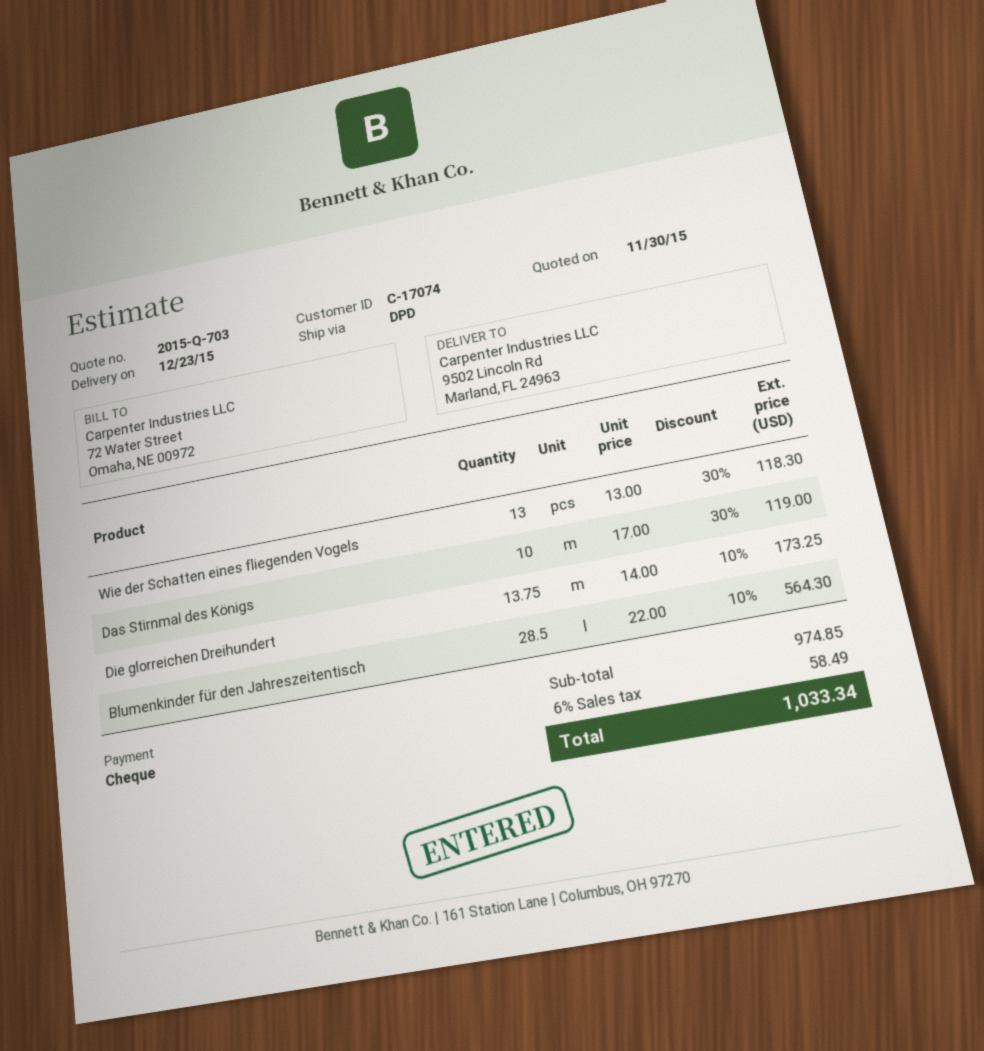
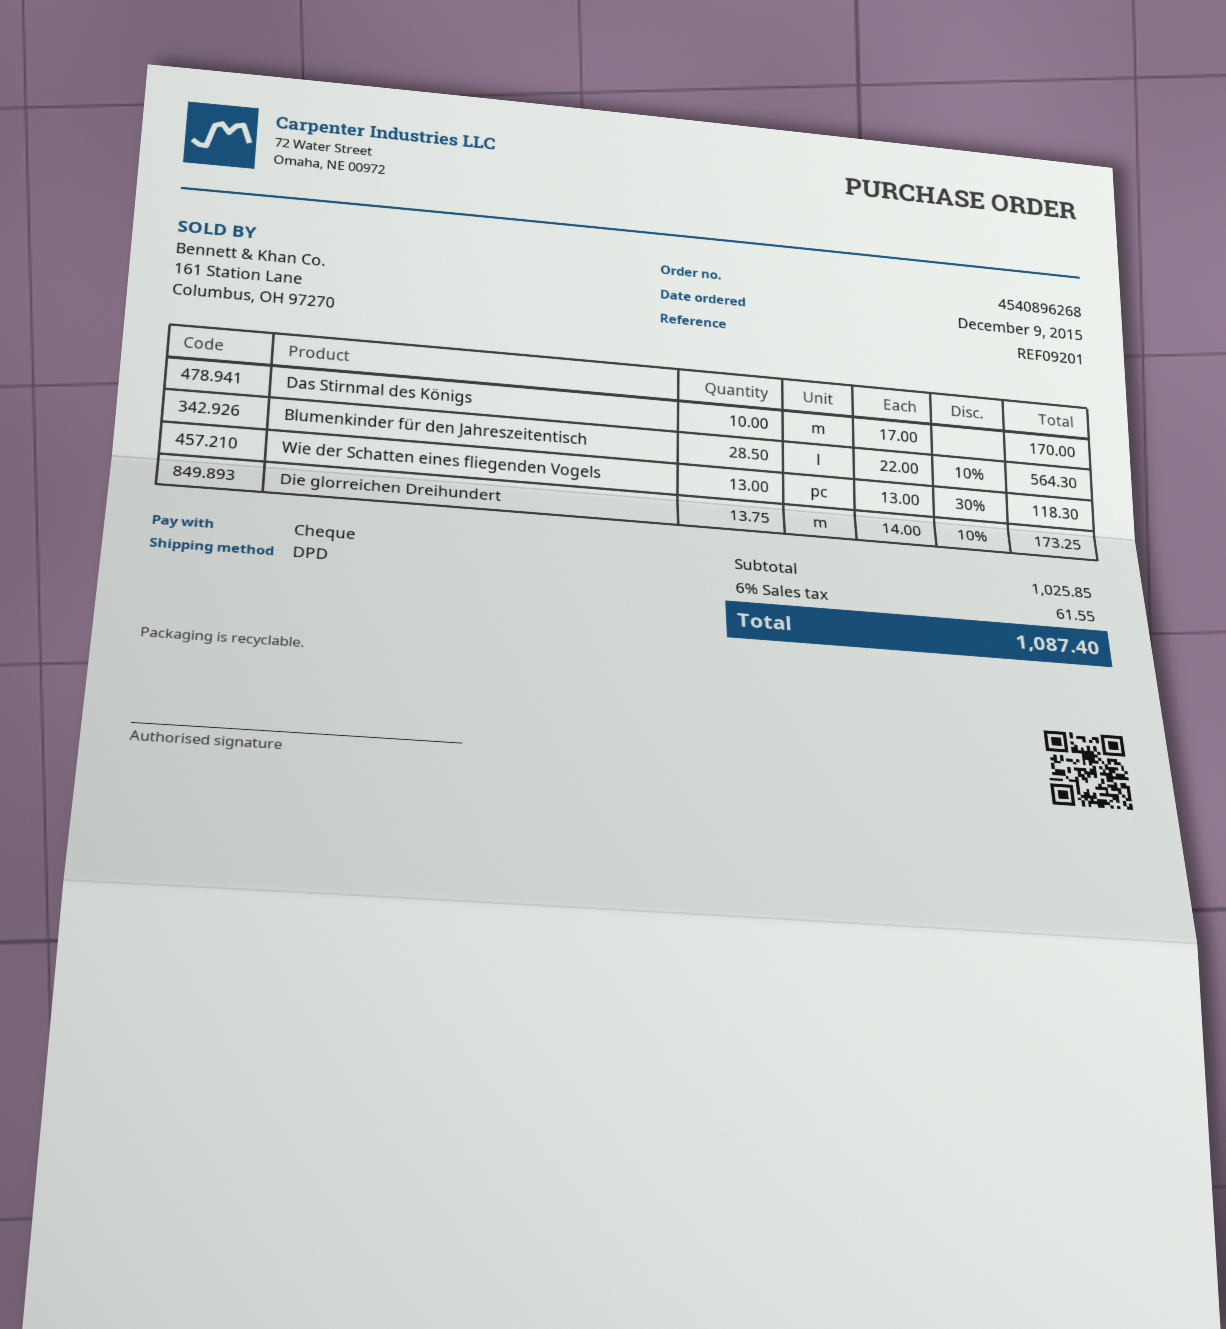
Das Stirnmal des Königs: 10 x 17.00 - 30% = 119.00 -> 10 x 17.00 = 170.00
subtotal: 974.85 -> 1025.85
tax: 6% = 58.49 -> 6% = 61.55
total: 1033.34 -> 1087.40

